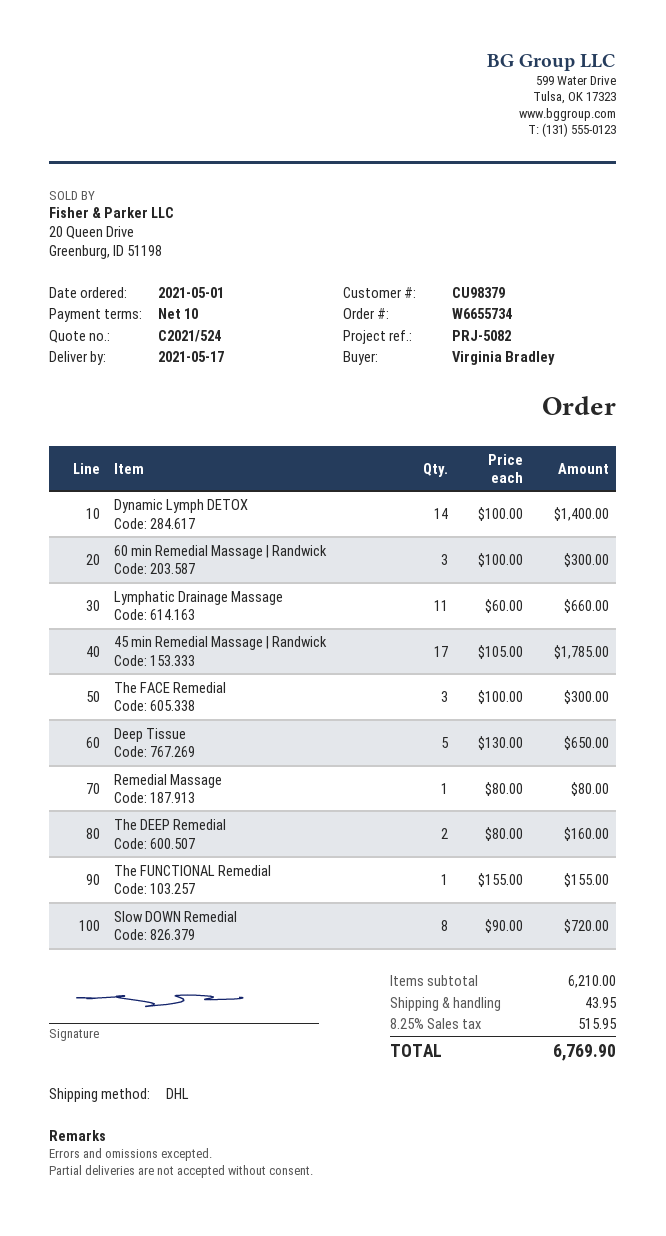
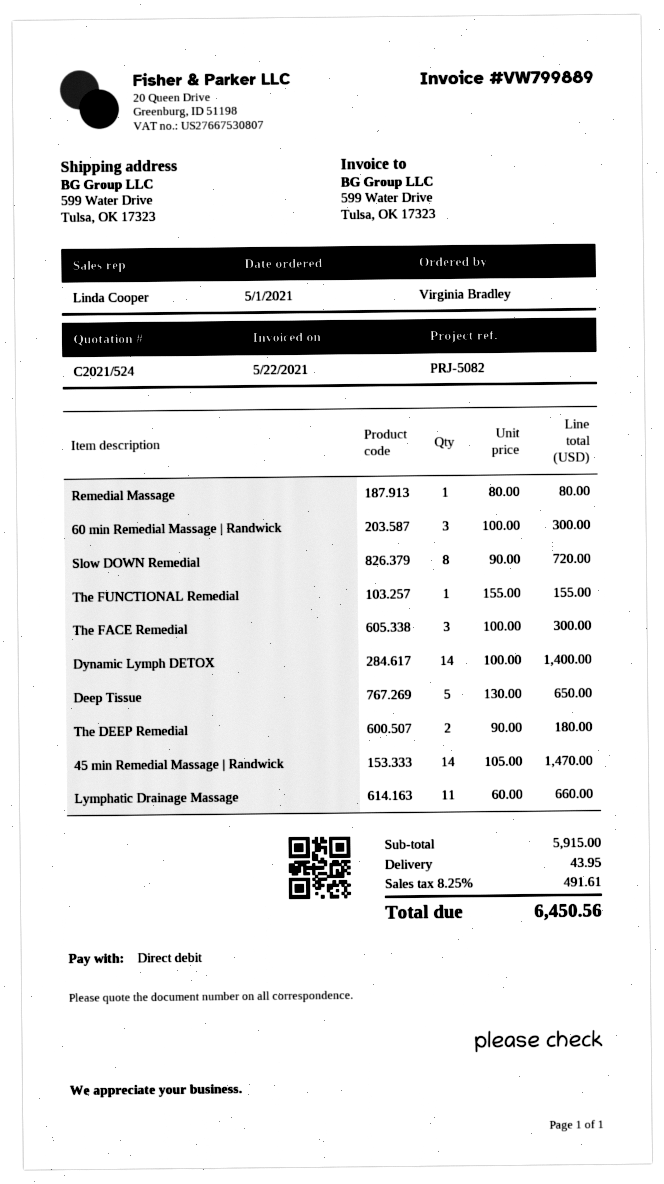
45 min Remedial Massage | Randwick: 17 x 105.00 = 1785.00 -> 14 x 105.00 = 1470.00
The DEEP Remedial: 2 x 80.00 = 160.00 -> 2 x 90.00 = 180.00
subtotal: 6210.00 -> 5915.00
tax: 8.25% = 515.95 -> 8.25% = 491.61
total: 6769.90 -> 6450.56

